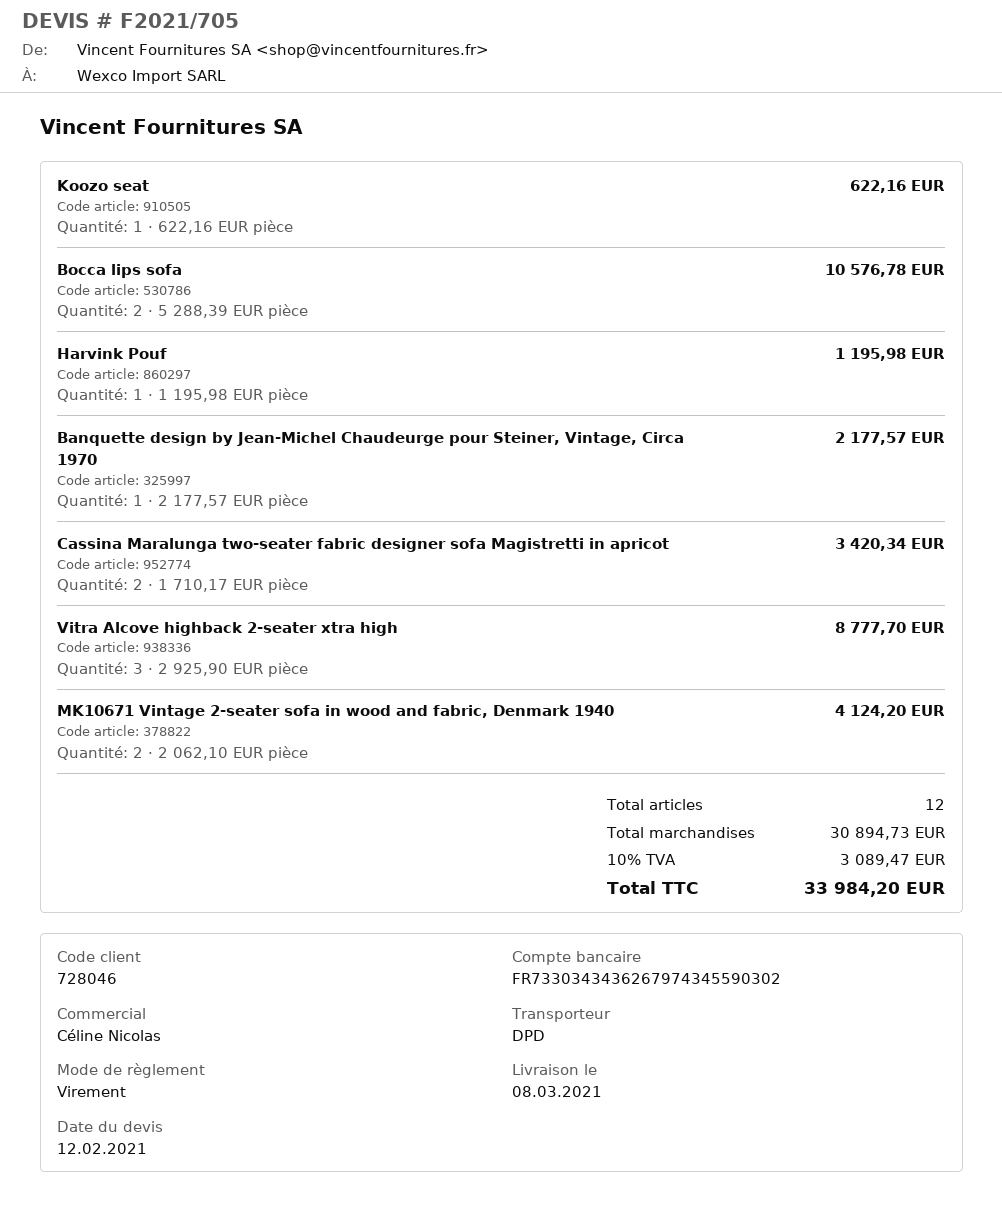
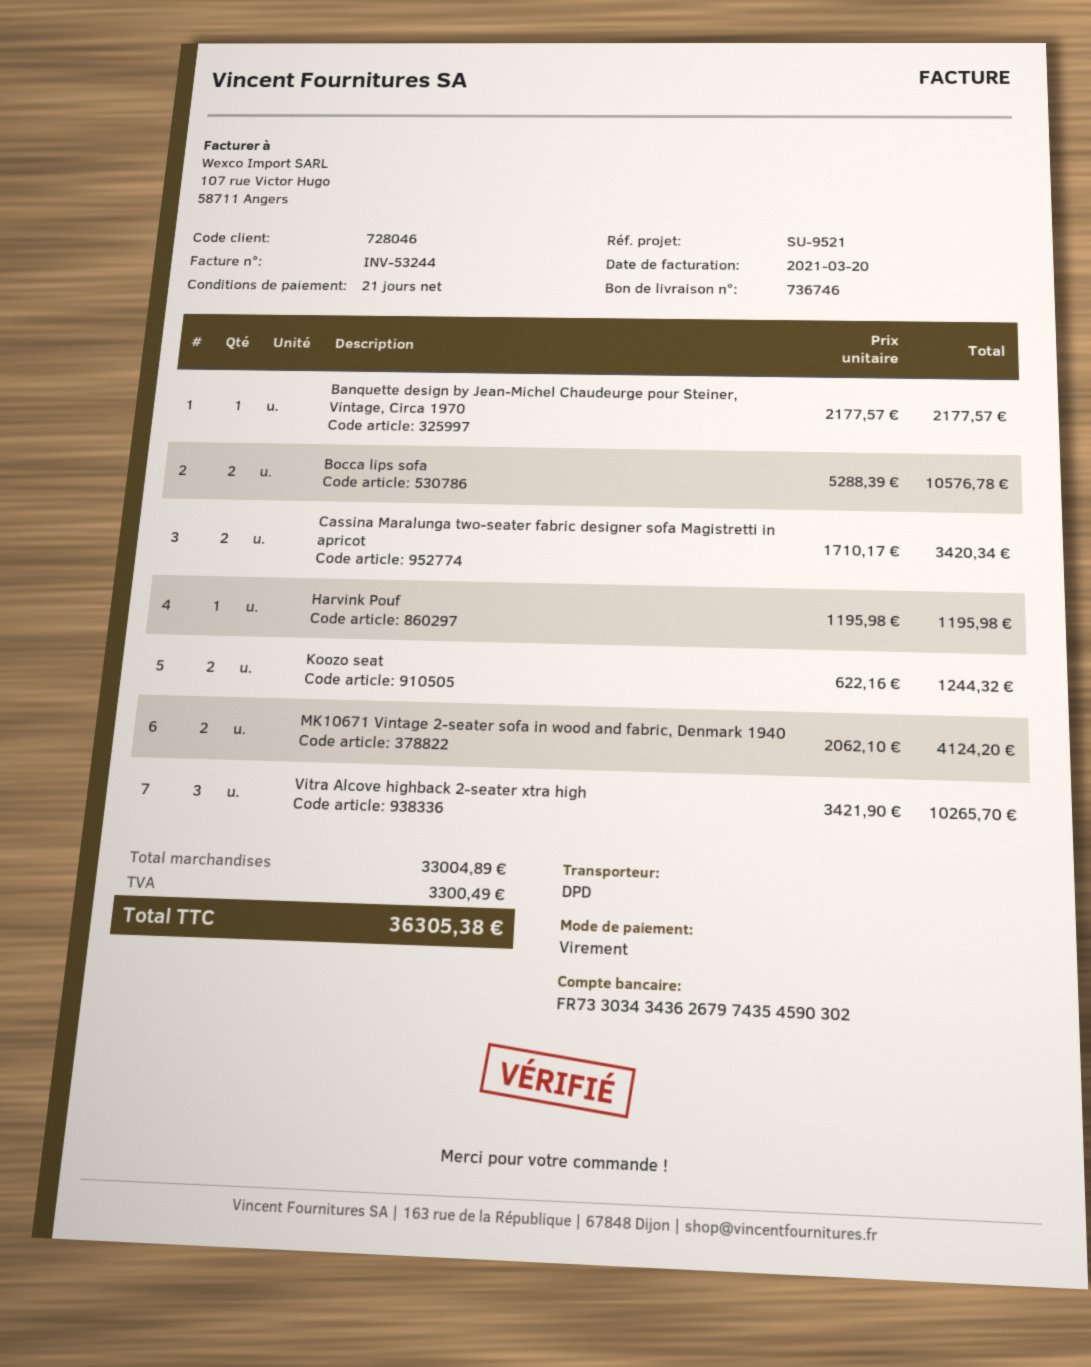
bank account: FR7330343436267974345590302 -> FR7330343436267974354590302
Koozo seat: 1 x 622.16 = 622.16 -> 2 x 622.16 = 1244.32
Vitra Alcove highback 2-seater xtra high: 3 x 2925.90 = 8777.70 -> 3 x 3421.90 = 10265.70
subtotal: 30894.73 -> 33004.89
tax: 3089.47 -> 3300.49
total: 33984.20 -> 36305.38

